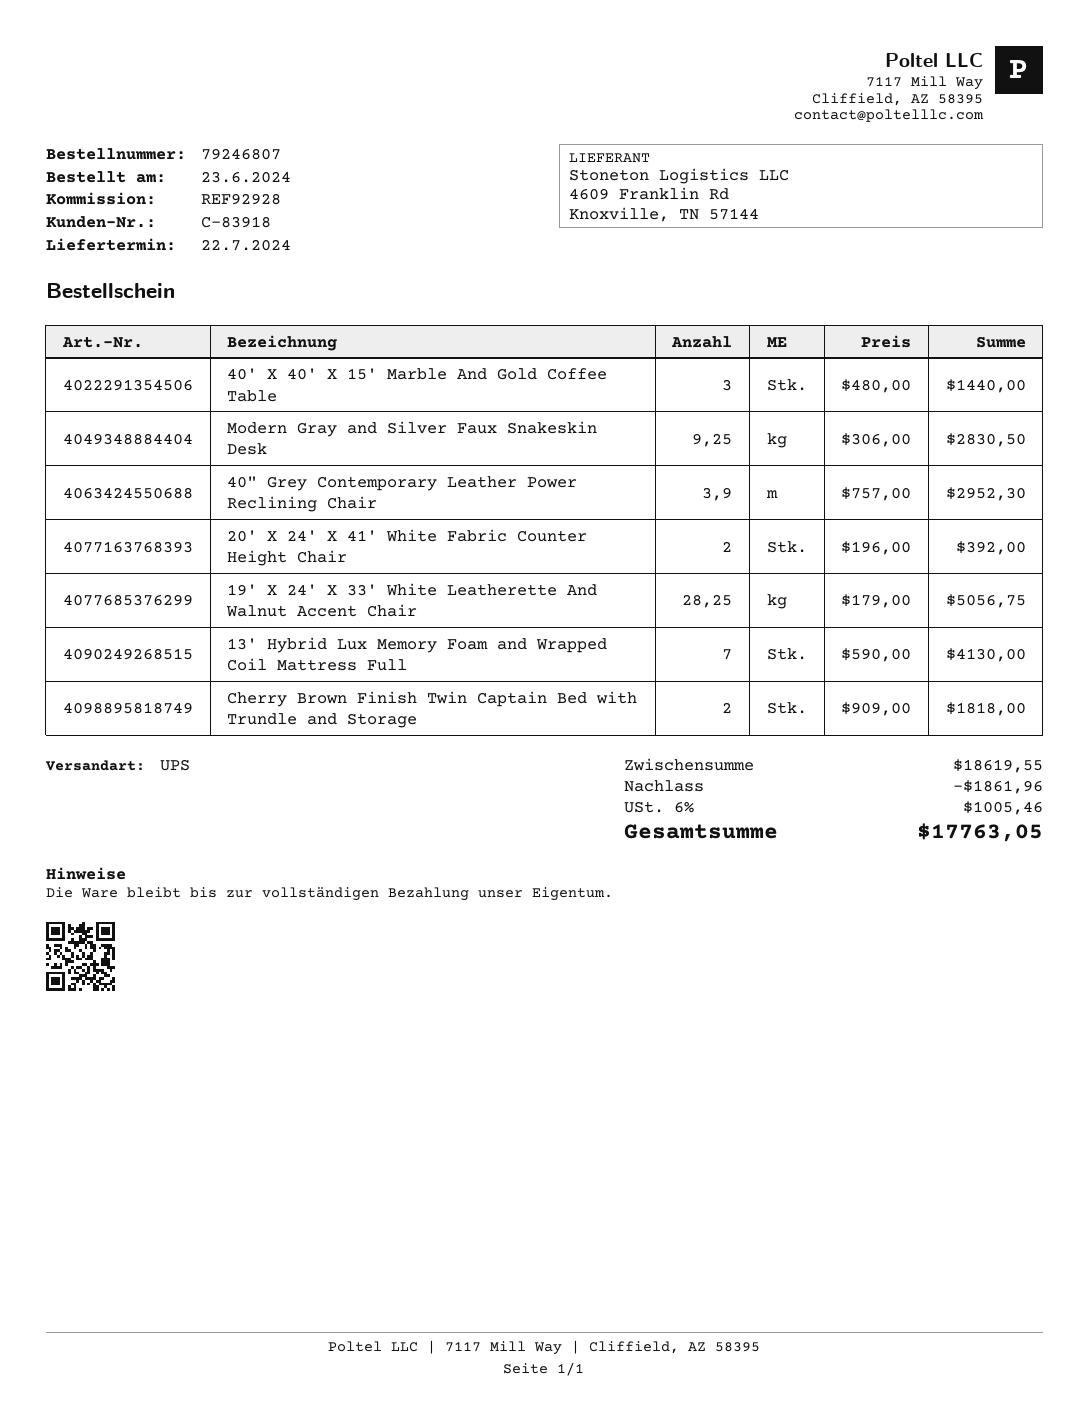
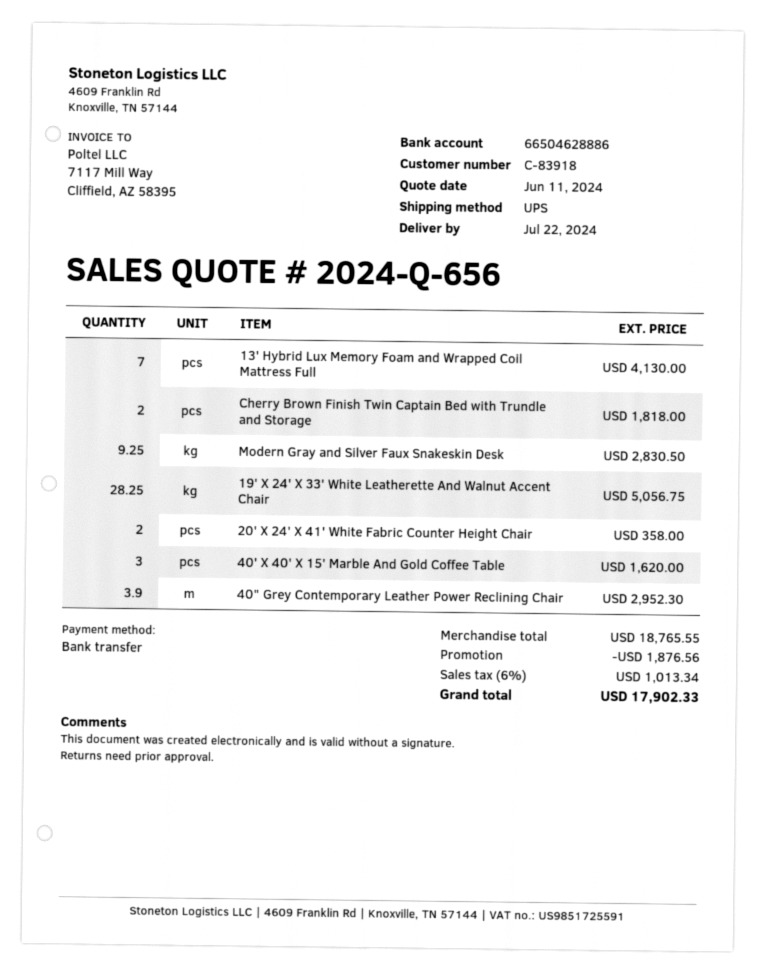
40' X 40' X 15' Marble And Gold Coffee Table: 3 for 1440.00 -> 3 for 1620.00
20' X 24' X 41' White Fabric Counter Height Chair: 2 for 392.00 -> 2 for 358.00
subtotal: 18619.55 -> 18765.55
discount: 1861.96 -> 1876.56
tax: 6% = 1005.46 -> 6% = 1013.34
total: 17763.05 -> 17902.33

